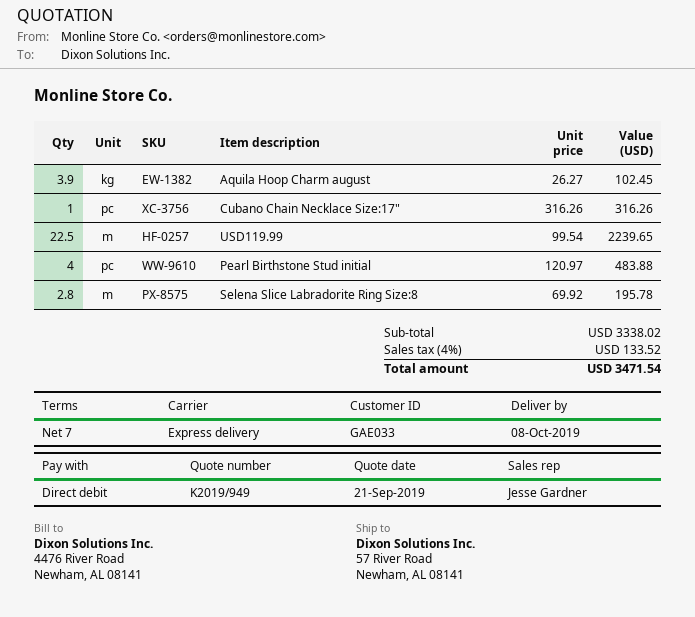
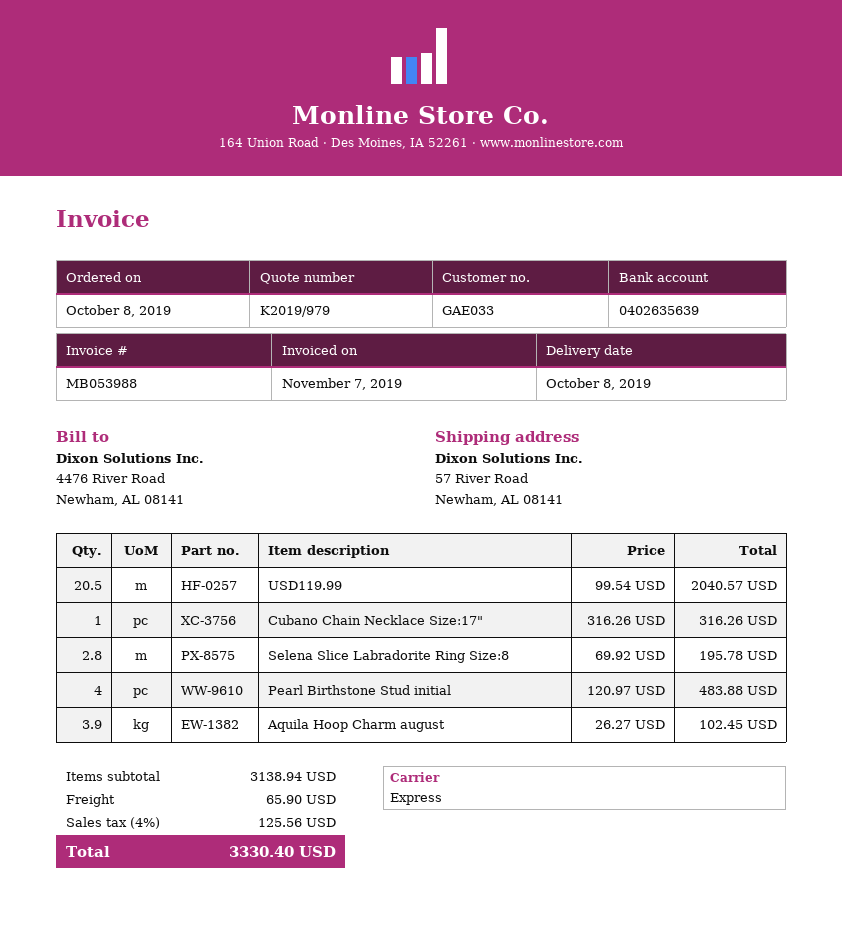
quote number: K2019/949 -> K2019/979
USD119.99: 22.5 x 99.54 = 2239.65 -> 20.5 x 99.54 = 2040.57
subtotal: 3338.02 -> 3138.94
shipping: none -> 65.90
tax: 4% = 133.52 -> 4% = 125.56
total: 3471.54 -> 3330.40

